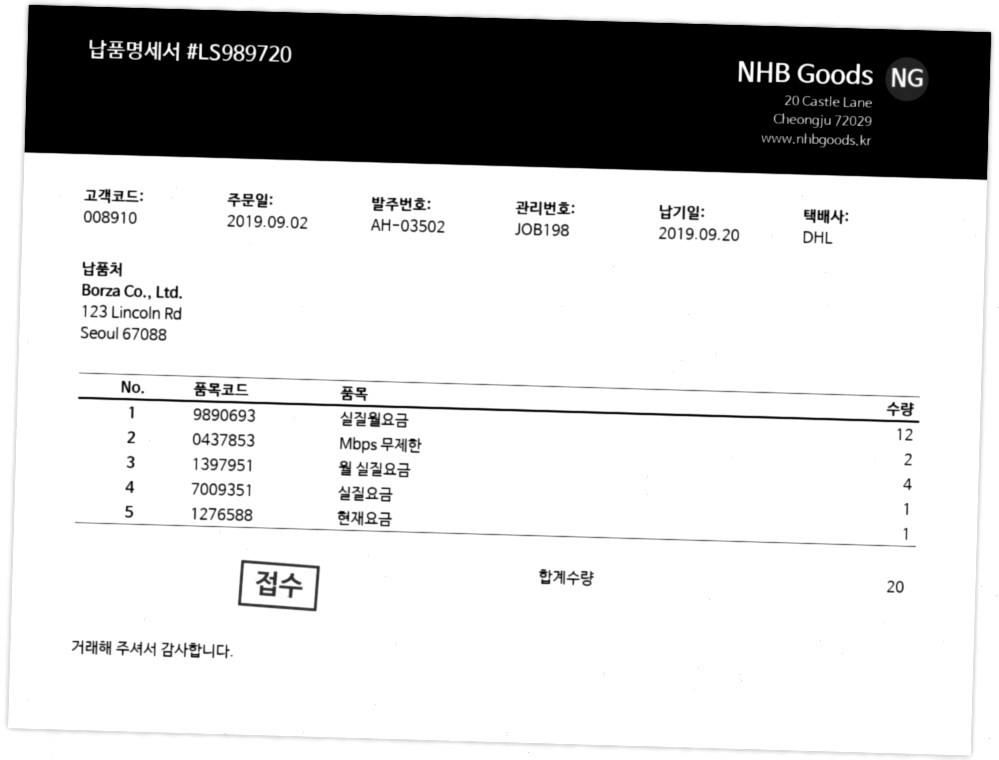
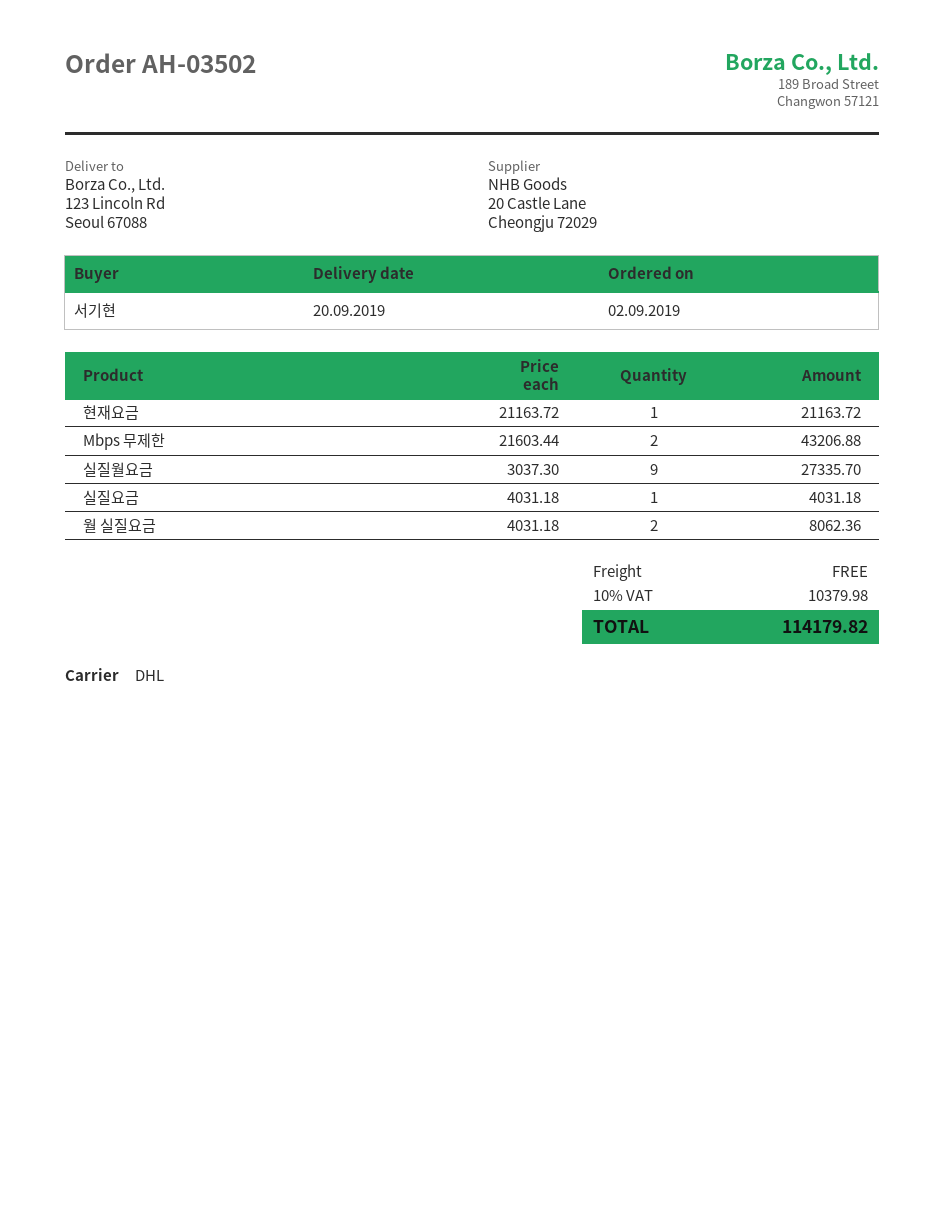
실질월요금: 12 -> 9
월 실질요금: 4 -> 2

